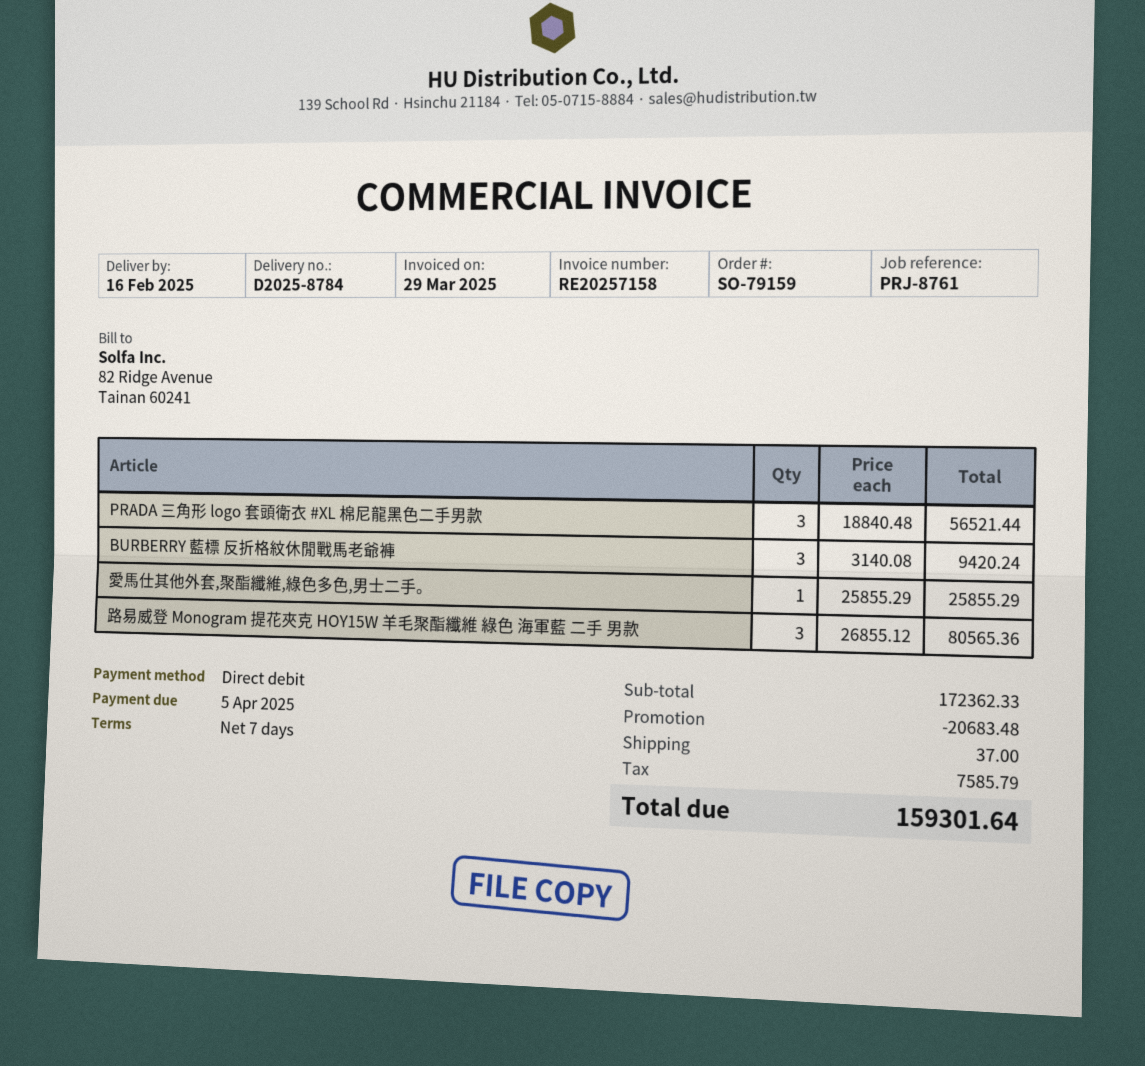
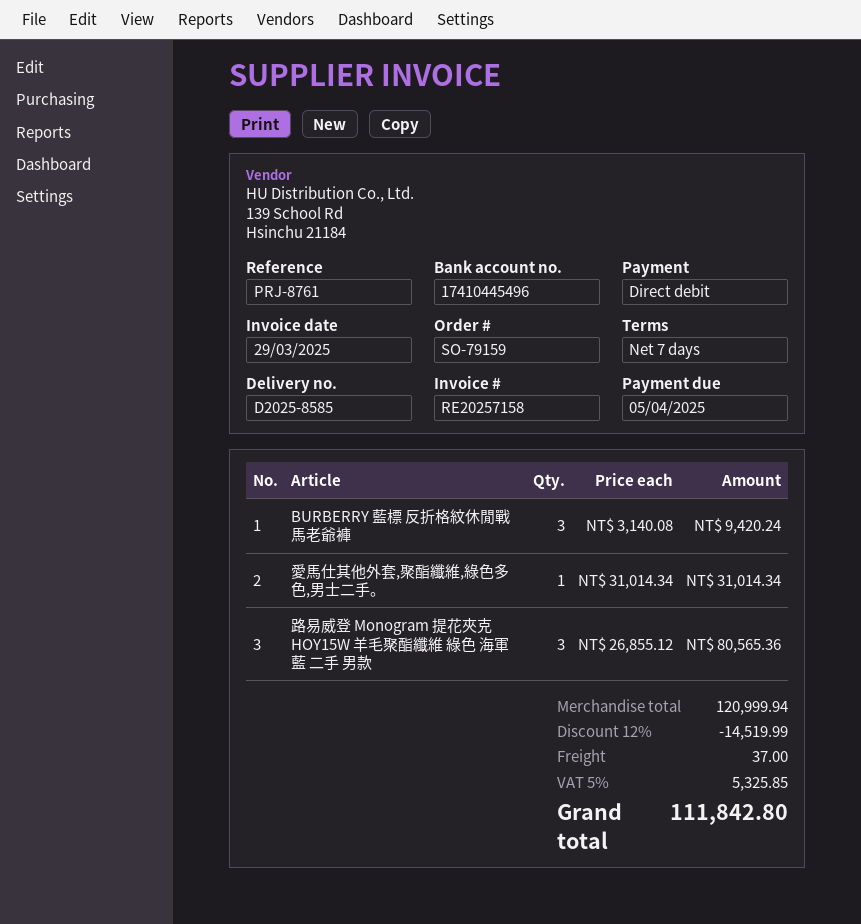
delivery note number: D2025-8784 -> D2025-8585
PRADA 三角形 logo 套頭衛衣 #XL 棉尼龍黑色二手男款: 3 x 18840.48 = 56521.44 -> none
愛馬仕其他外套,聚酯纖維,綠色多色,男士二手。: 1 x 25855.29 = 25855.29 -> 1 x 31014.34 = 31014.34
subtotal: 172362.33 -> 120999.94
discount: 20683.48 -> 14519.99
tax: 7585.79 -> 5325.85
total: 159301.64 -> 111842.80

